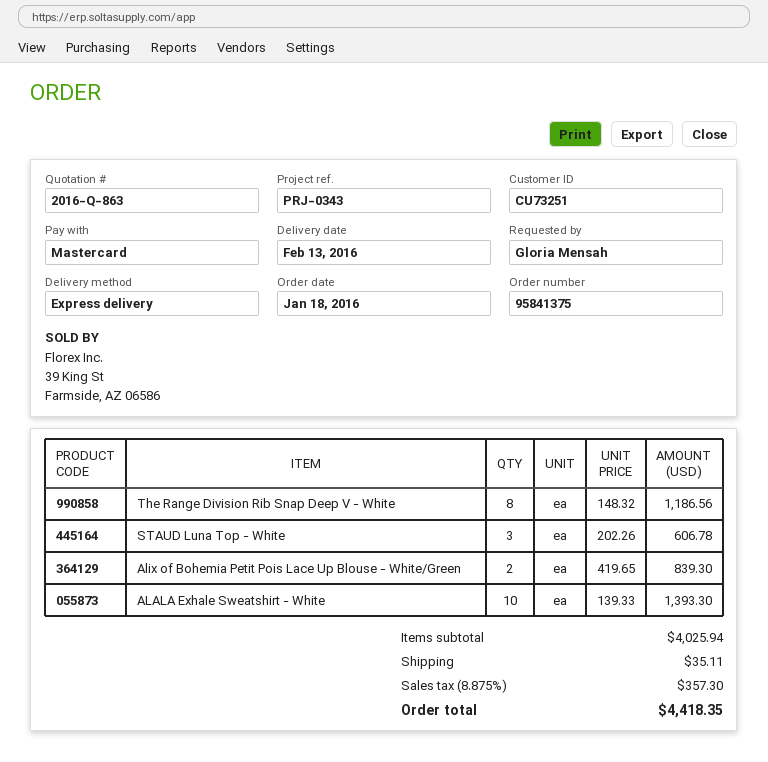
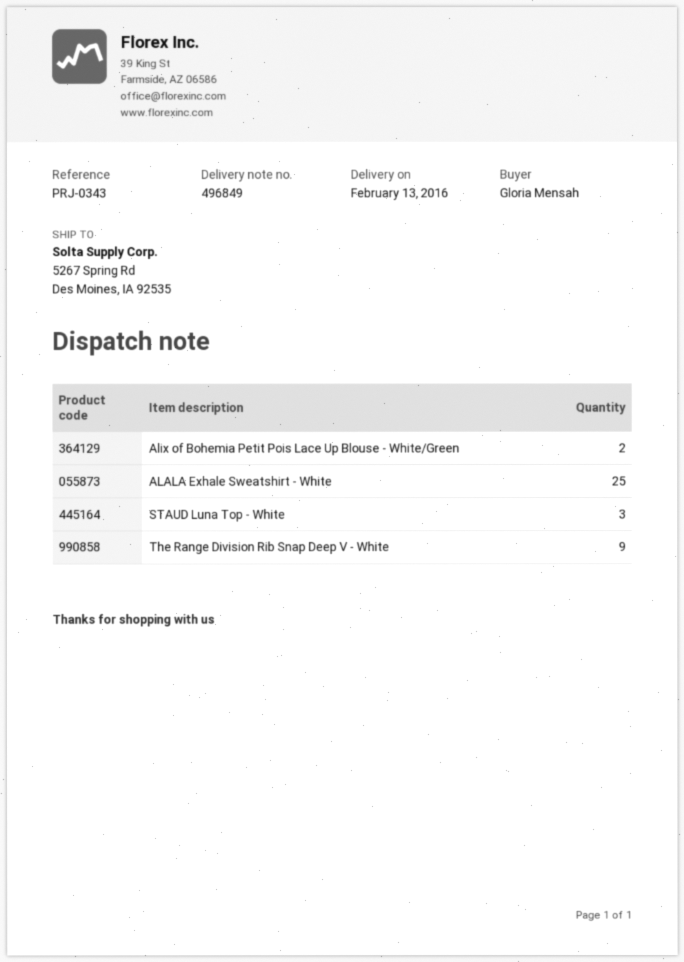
The Range Division Rib Snap Deep V - White: 8 -> 9
ALALA Exhale Sweatshirt - White: 10 -> 25

